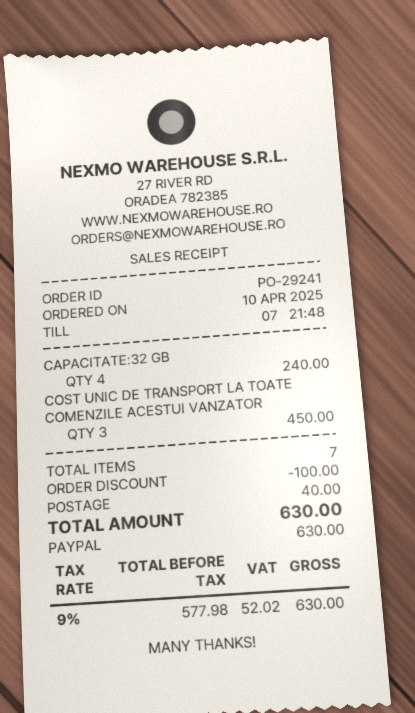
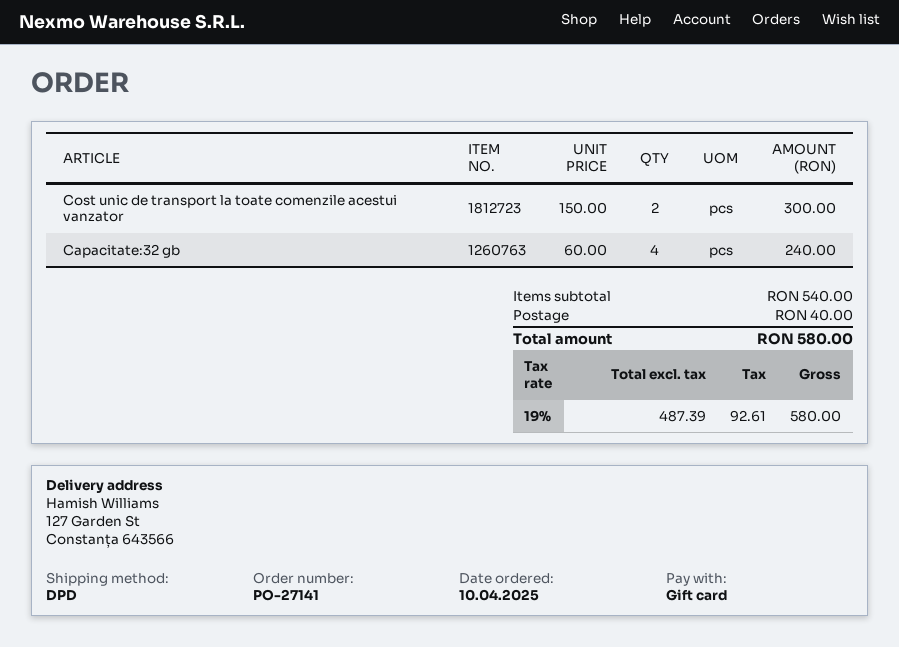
order number: PO-29241 -> PO-27141
payment method: PayPal -> gift card
COST UNIC DE TRANSPORT LA TOATE COMENZILE ACESTUI VANZATOR: 3 for 450.00 -> 2 for 300.00
discount: 100.00 -> none
net: 577.98 -> 487.39
tax: 9% = 52.02 -> 19% = 92.61
total: 630.00 -> 580.00

